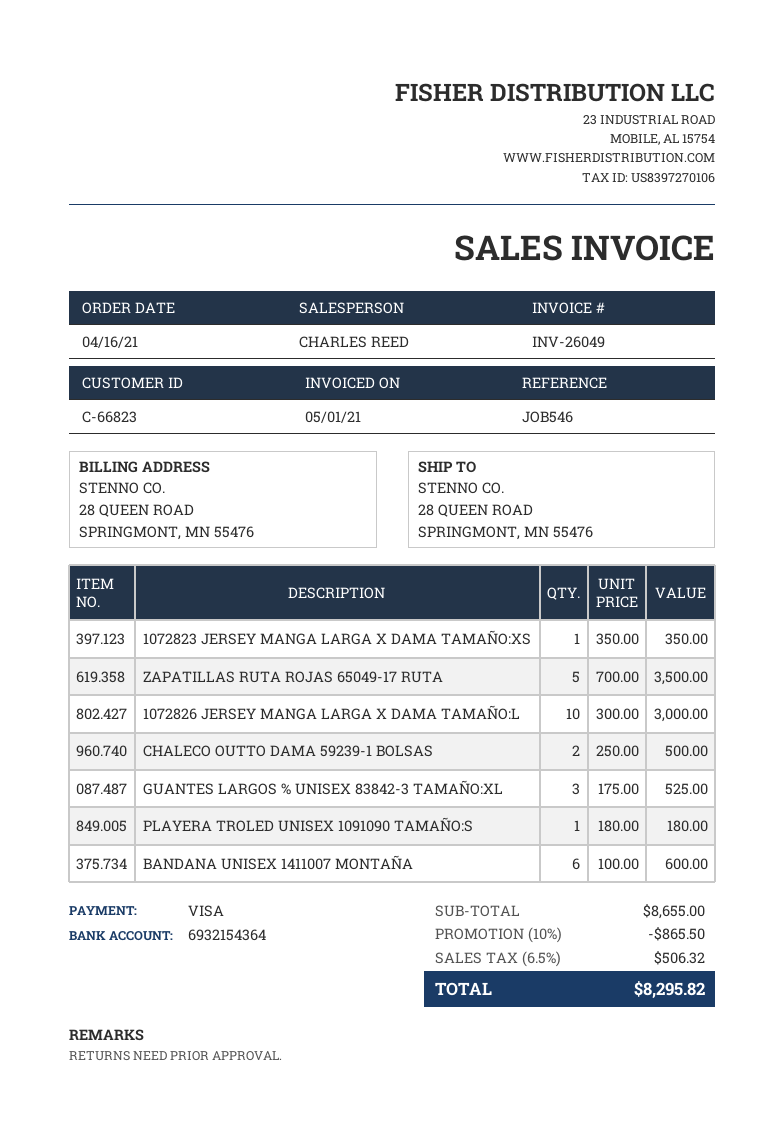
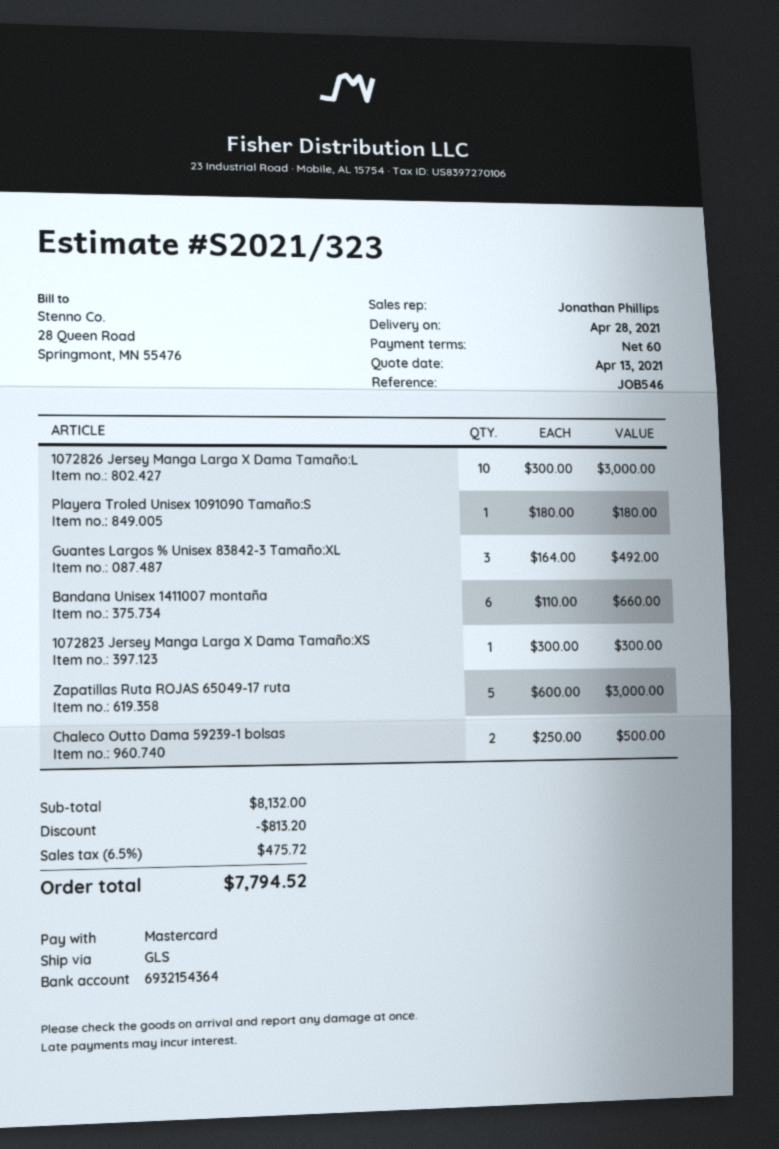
sales rep: CHARLES REED -> Jonathan Phillips
payment method: Visa -> Mastercard
1072823 JERSEY MANGA LARGA X DAMA TAMAÑO:XS: 1 x 350.00 = 350.00 -> 1 x 300.00 = 300.00
ZAPATILLAS RUTA ROJAS 65049-17 RUTA: 5 x 700.00 = 3500.00 -> 5 x 600.00 = 3000.00
GUANTES LARGOS % UNISEX 83842-3 TAMAÑO:XL: 3 x 175.00 = 525.00 -> 3 x 164.00 = 492.00
BANDANA UNISEX 1411007 MONTAÑA: 6 x 100.00 = 600.00 -> 6 x 110.00 = 660.00
subtotal: 8655.00 -> 8132.00
discount: 865.50 -> 813.20
tax: 6.5% = 506.32 -> 6.5% = 475.72
total: 8295.82 -> 7794.52

